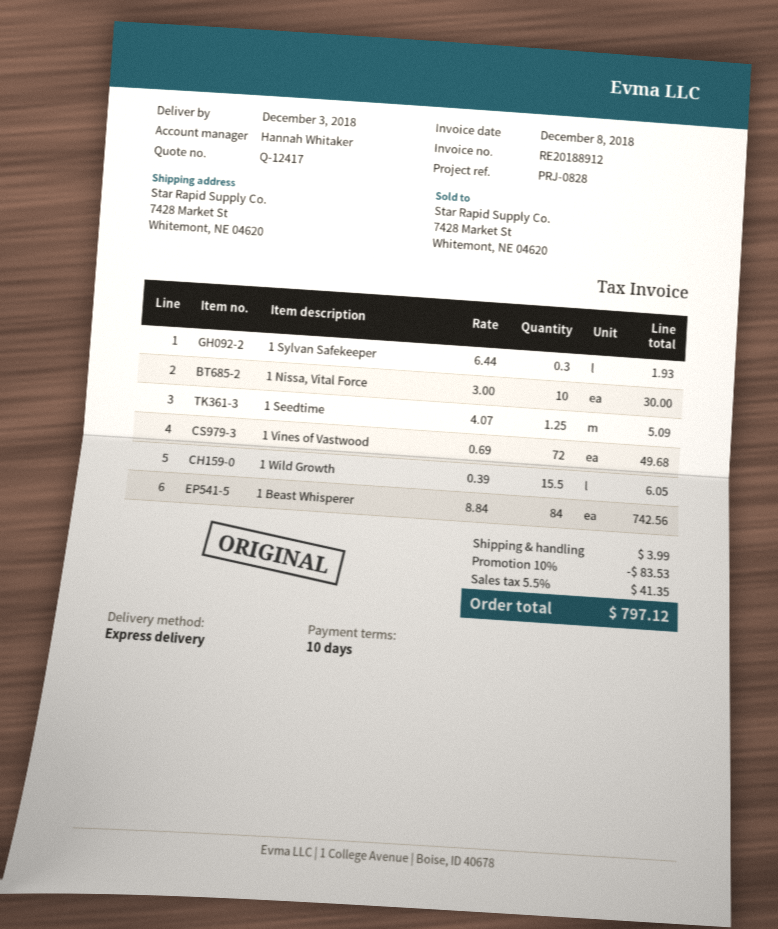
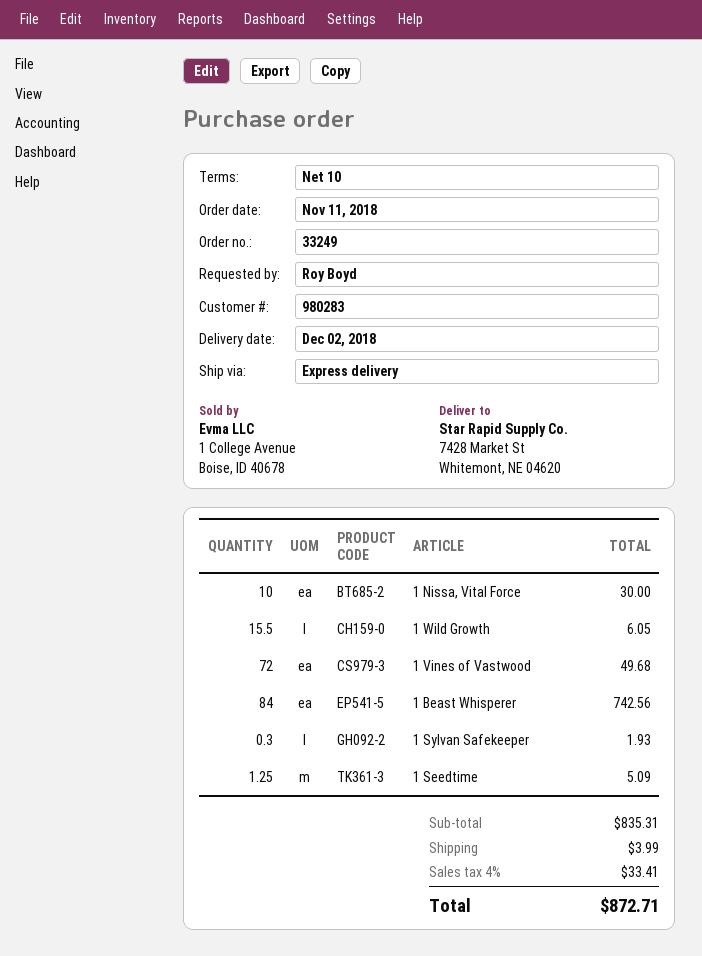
delivery date: 2018-12-03 -> 2018-12-02
discount: 10% = 83.53 -> none
tax: 5.5% = 41.35 -> 4% = 33.41
total: 797.12 -> 872.71

